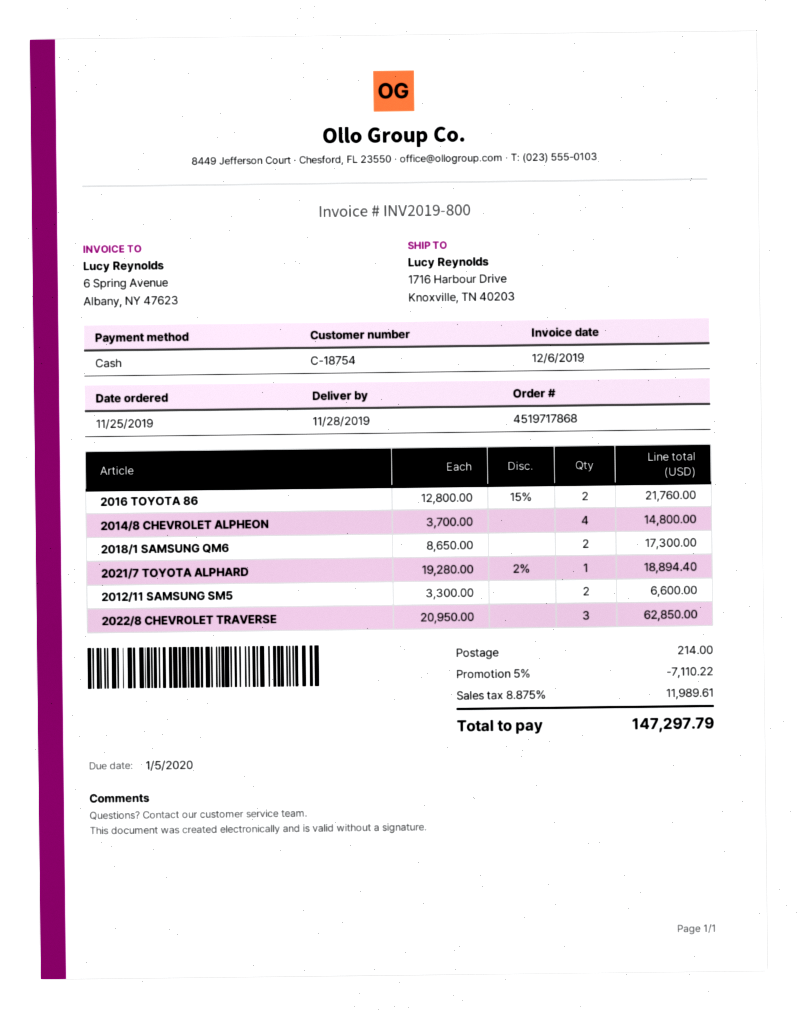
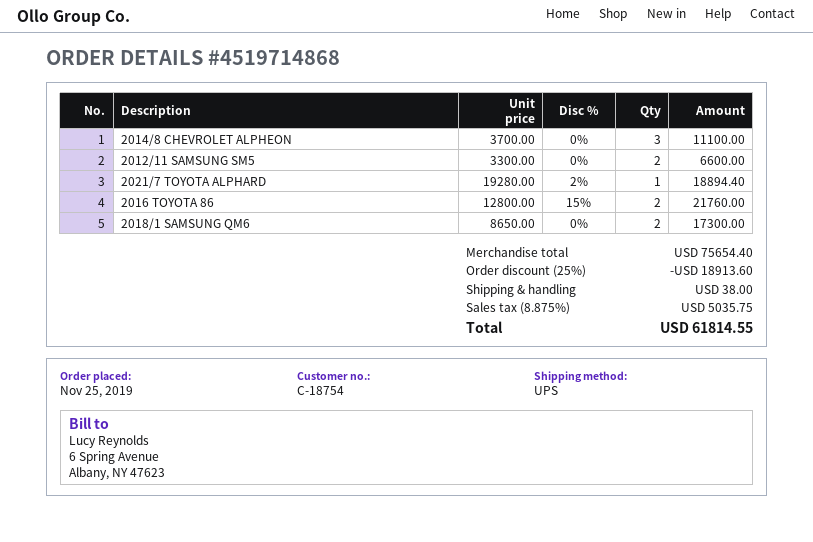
order number: 4519717868 -> 4519714868
2014/8 CHEVROLET ALPHEON: 4 x 3700.00 = 14800.00 -> 3 x 3700.00 = 11100.00
2022/8 CHEVROLET TRAVERSE: 3 x 20950.00 = 62850.00 -> none
discount: 5% = 7110.22 -> 25% = 18913.60
shipping: 214.00 -> 38.00
tax: 8.875% = 11989.61 -> 8.875% = 5035.75
total: 147297.79 -> 61814.55

